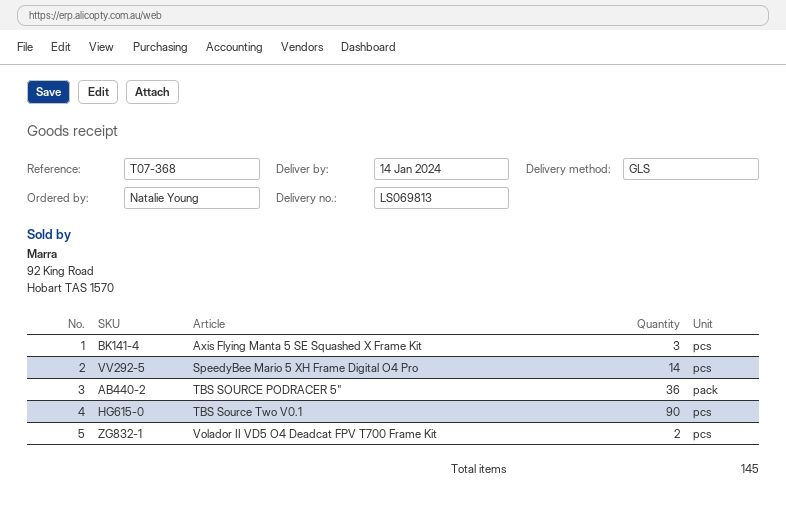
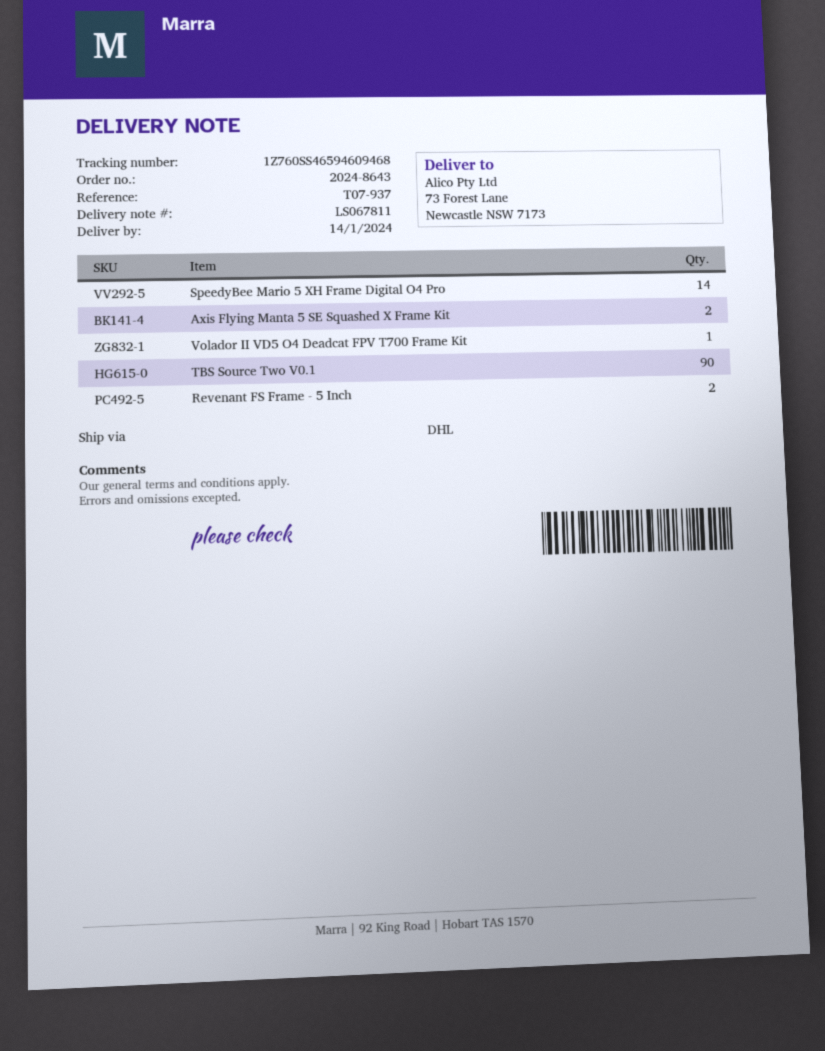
delivery note number: LS069813 -> LS067811
reference: T07-368 -> T07-937
shipping method: GLS -> DHL
Axis Flying Manta 5 SE Squashed X Frame Kit: 3 -> 2
TBS SOURCE PODRACER 5": 36 -> none
Volador II VD5 O4 Deadcat FPV T700 Frame Kit: 2 -> 1
Revenant FS Frame - 5 Inch: none -> 2

